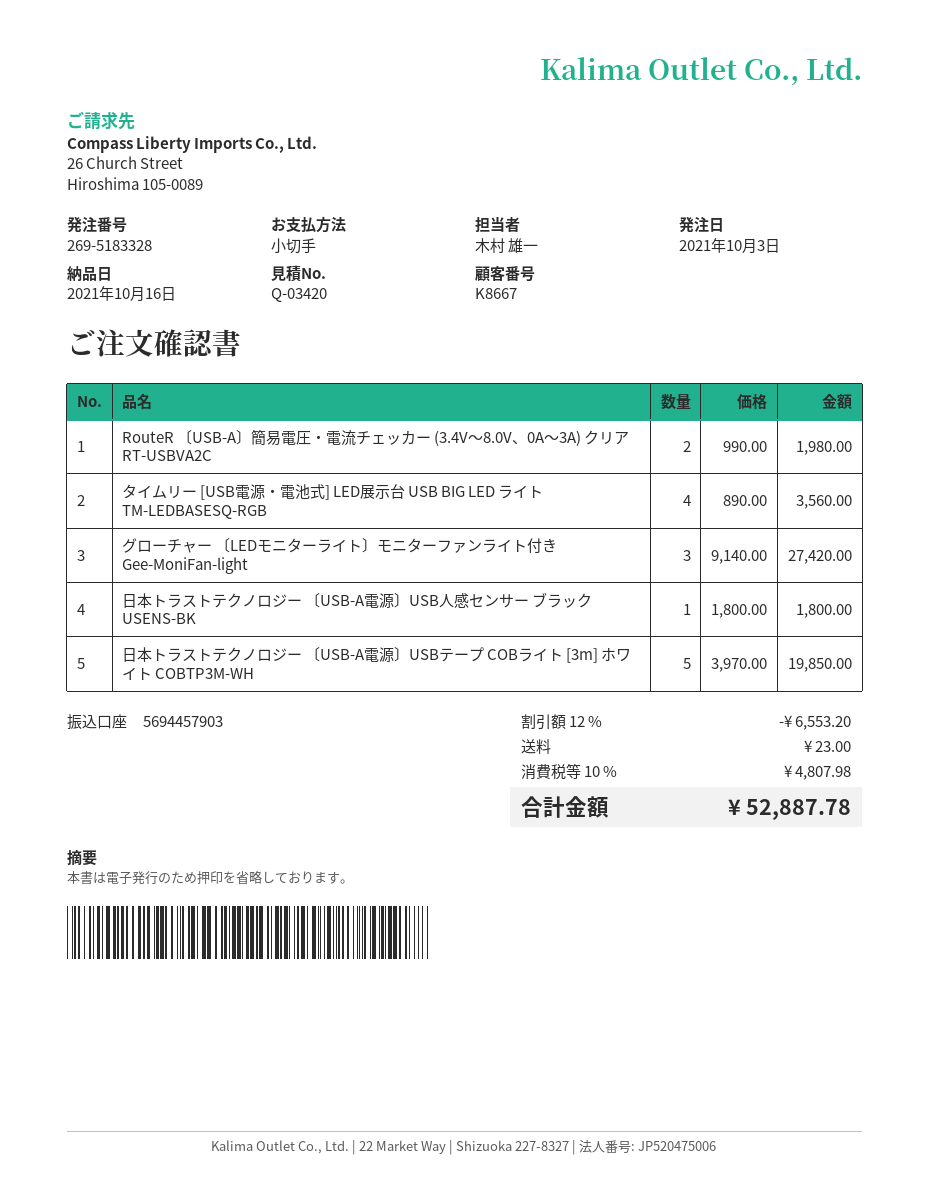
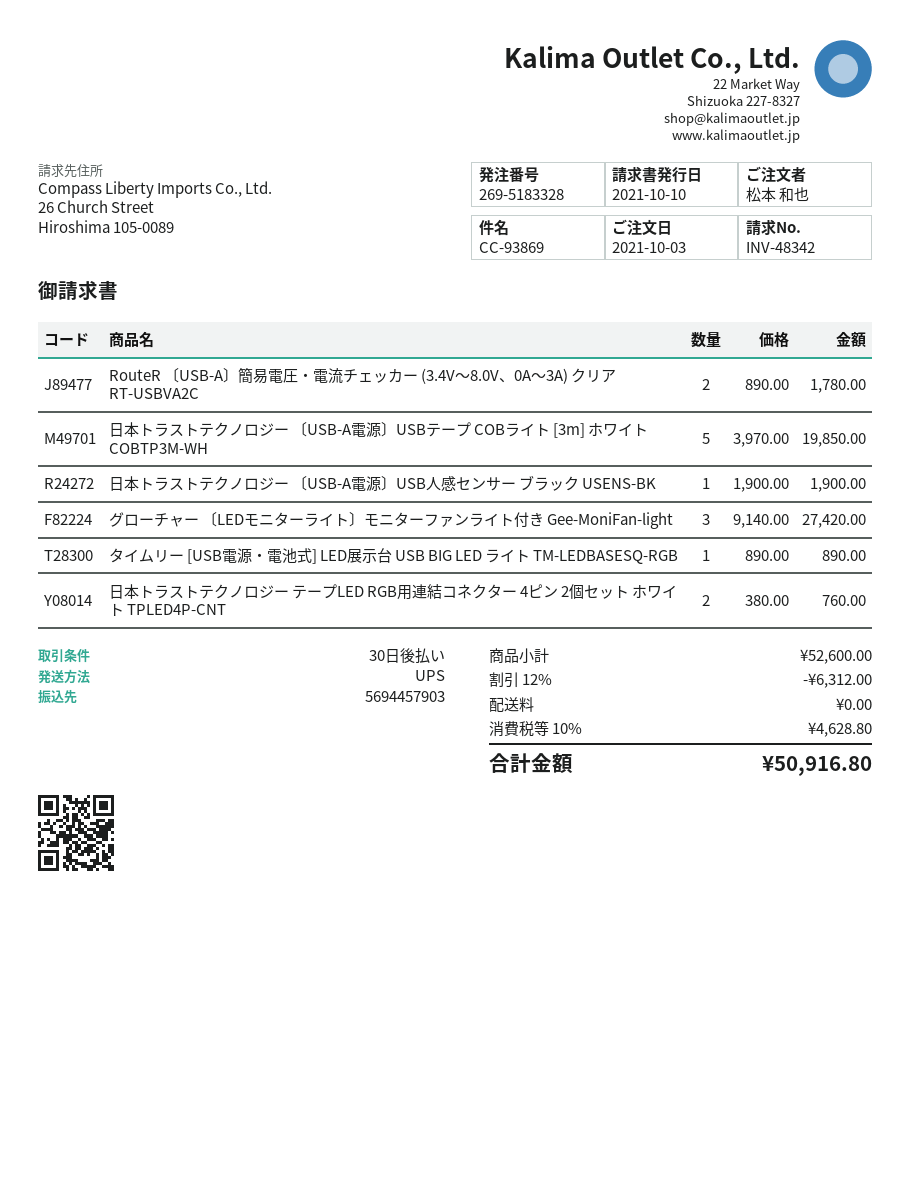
RouteR 〔USB-A〕簡易電圧・電流チェッカー (3.4V〜8.0V、0A〜3A) クリア RT-USBVA2C: 2 x 990.00 = 1980.00 -> 2 x 890.00 = 1780.00
タイムリー [USB電源・電池式] LED展示台 USB BIG LED ライト TM-LEDBASESQ-RGB: 4 x 890.00 = 3560.00 -> 1 x 890.00 = 890.00
日本トラストテクノロジー 〔USB-A電源〕USB人感センサー ブラック USENS-BK: 1 x 1800.00 = 1800.00 -> 1 x 1900.00 = 1900.00
日本トラストテクノロジー テープLED RGB用連結コネクター 4ピン 2個セット ホワイト TPLED4P-CNT: none -> 2 x 380.00 = 760.00
discount: 12% = 6553.20 -> 12% = 6312.00
shipping: 23.00 -> 0.00
tax: 10% = 4807.98 -> 10% = 4628.80
total: 52887.78 -> 50916.80

